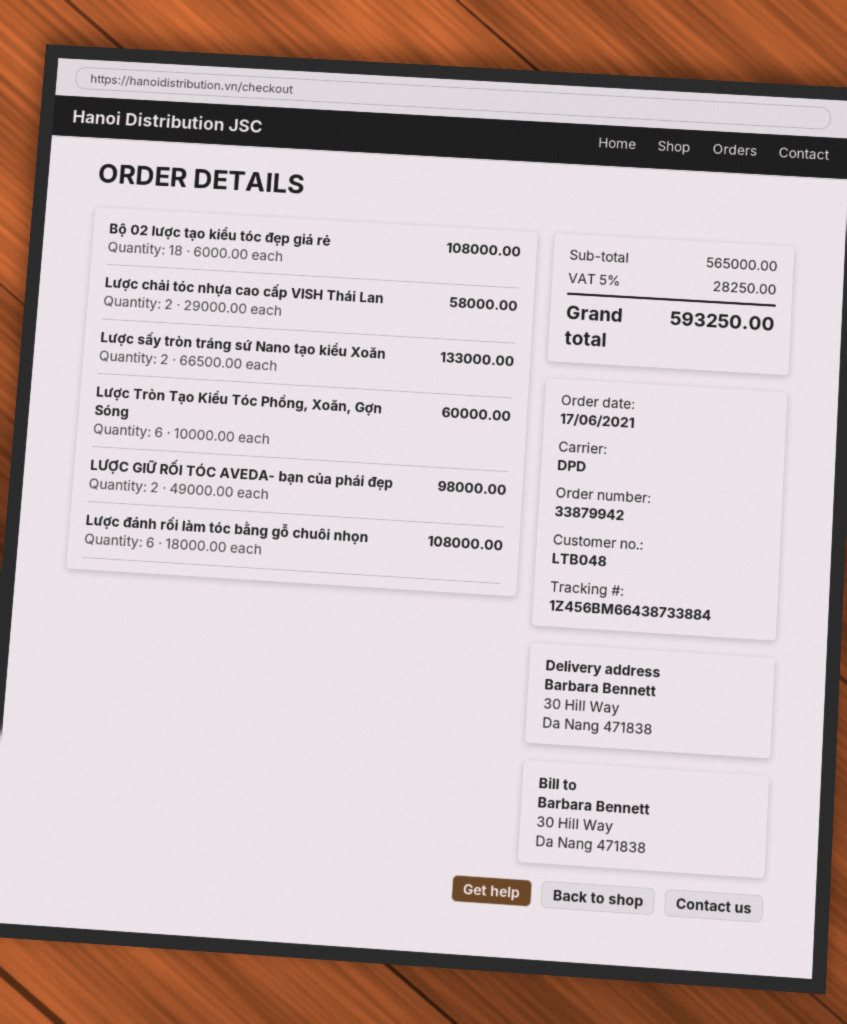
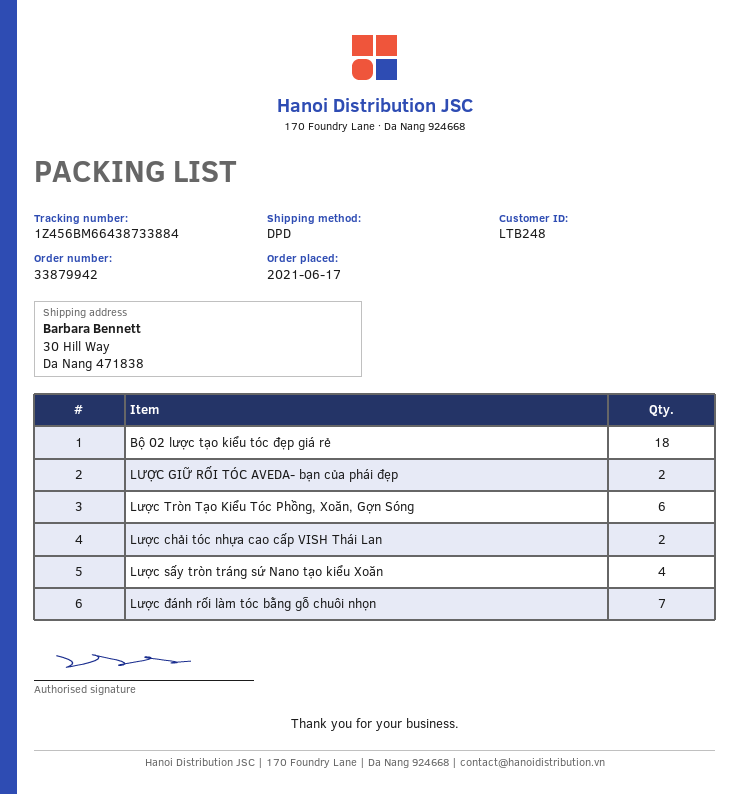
customer number: LTB048 -> LTB248
Lược sấy tròn tráng sứ Nano tạo kiểu Xoăn: 2 -> 4
Lược đánh rối làm tóc bằng gỗ chuôi nhọn: 6 -> 7

